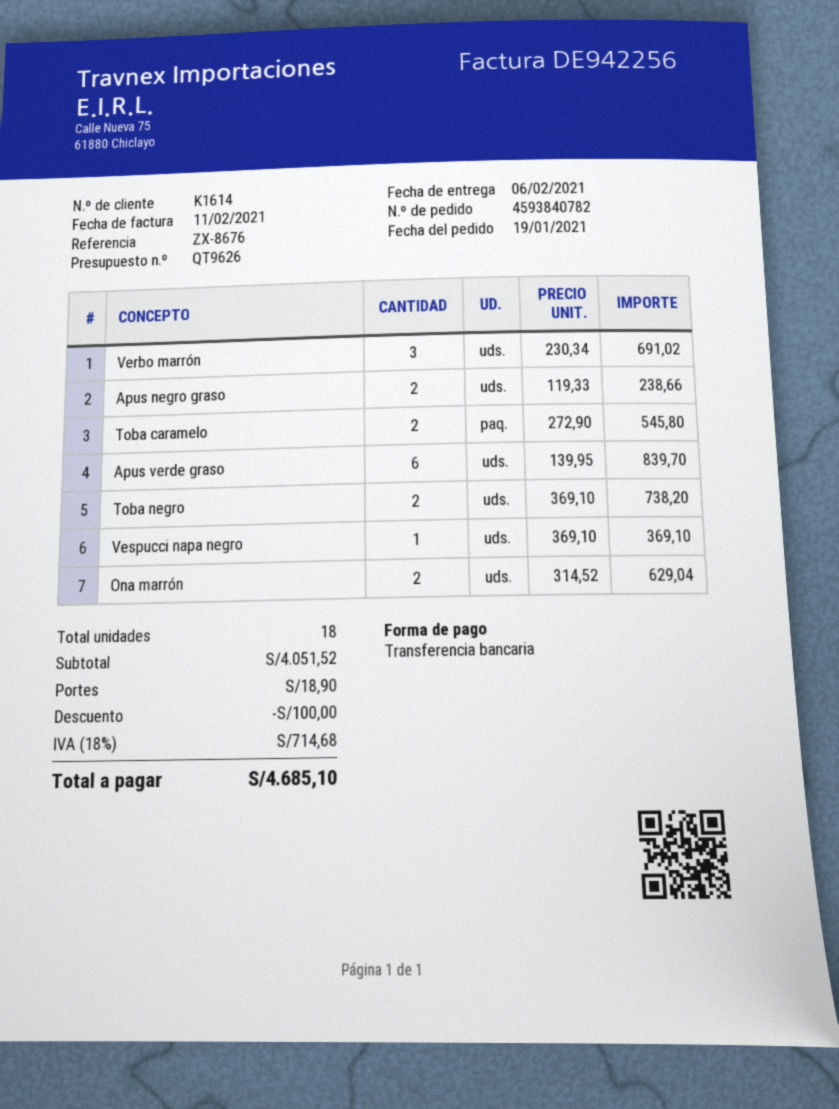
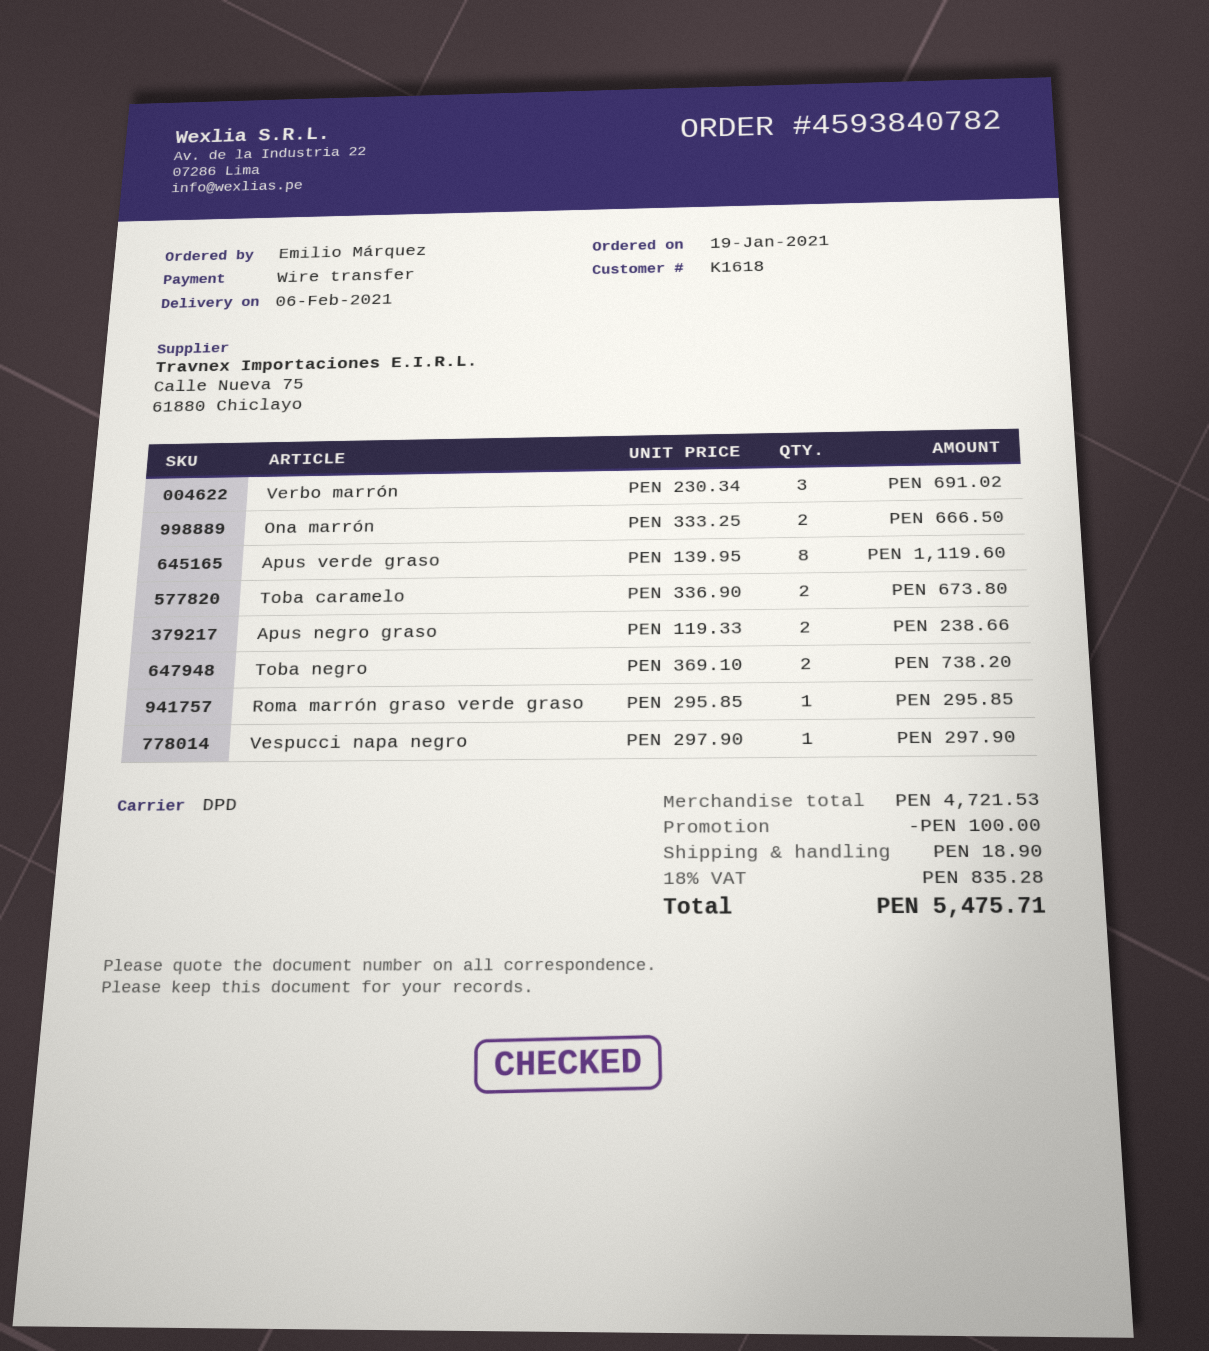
customer number: K1614 -> K1618
Toba caramelo: 2 x 272.90 = 545.80 -> 2 x 336.90 = 673.80
Apus verde graso: 6 x 139.95 = 839.70 -> 8 x 139.95 = 1119.60
Vespucci napa negro: 1 x 369.10 = 369.10 -> 1 x 297.90 = 297.90
Ona marrón: 2 x 314.52 = 629.04 -> 2 x 333.25 = 666.50
Roma marrón graso verde graso: none -> 1 x 295.85 = 295.85
subtotal: 4051.52 -> 4721.53
tax: 18% = 714.68 -> 18% = 835.28
total: 4685.10 -> 5475.71

